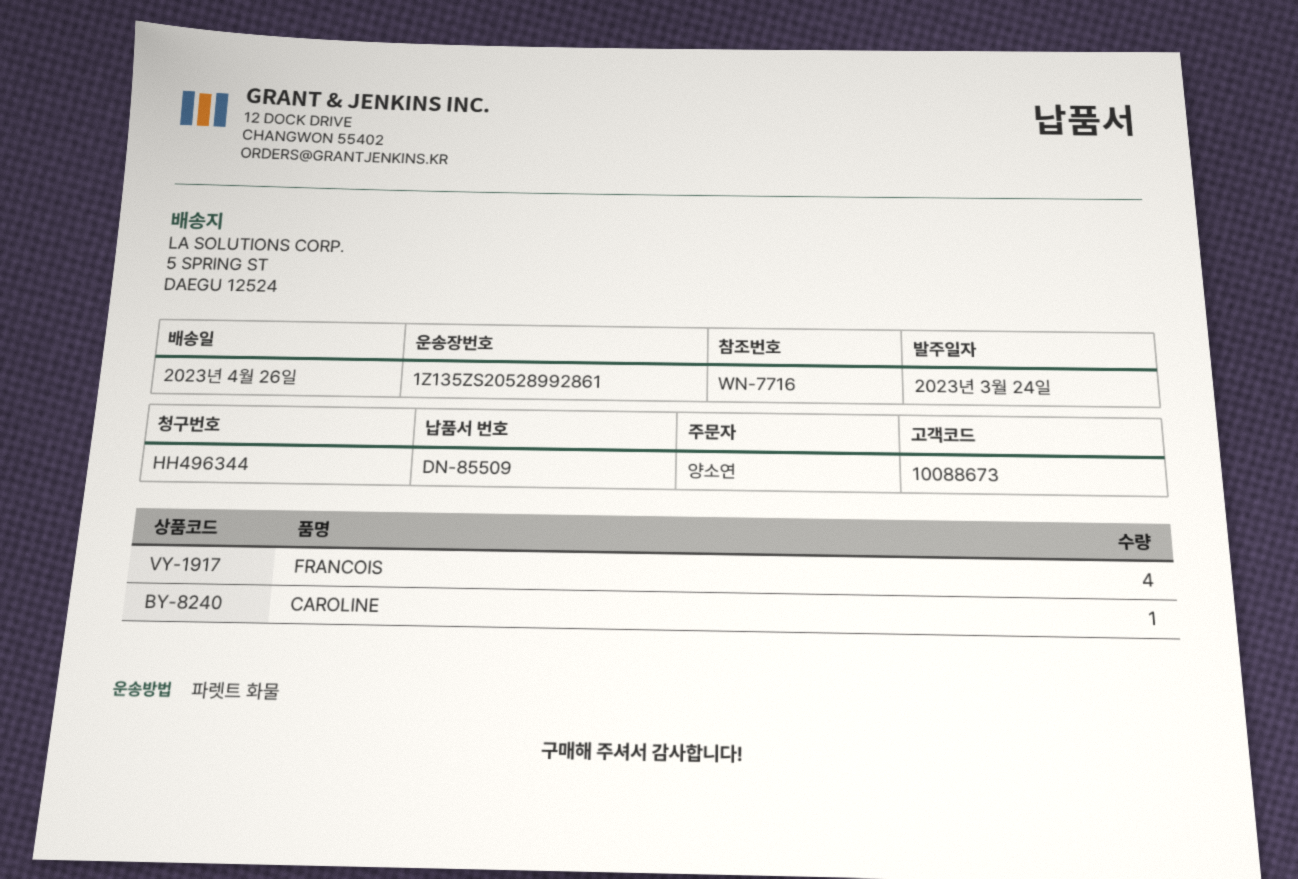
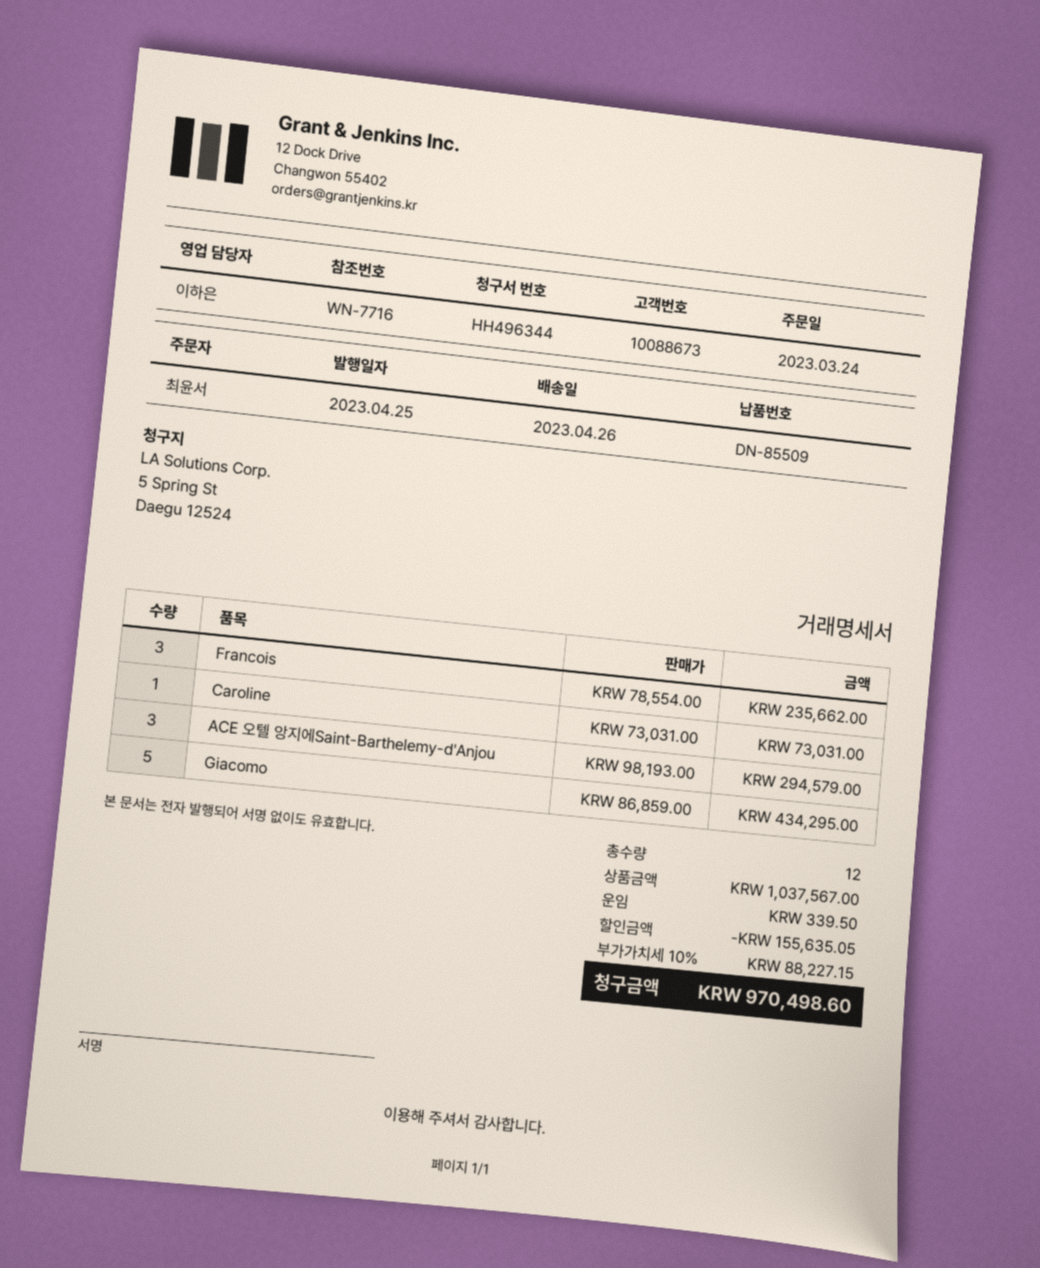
ordered by: 양소연 -> 최윤서
FRANCOIS: 4 -> 3
ACE 오텔 앙지에Saint-Barthelemy-d'Anjou: none -> 3
Giacomo: none -> 5

